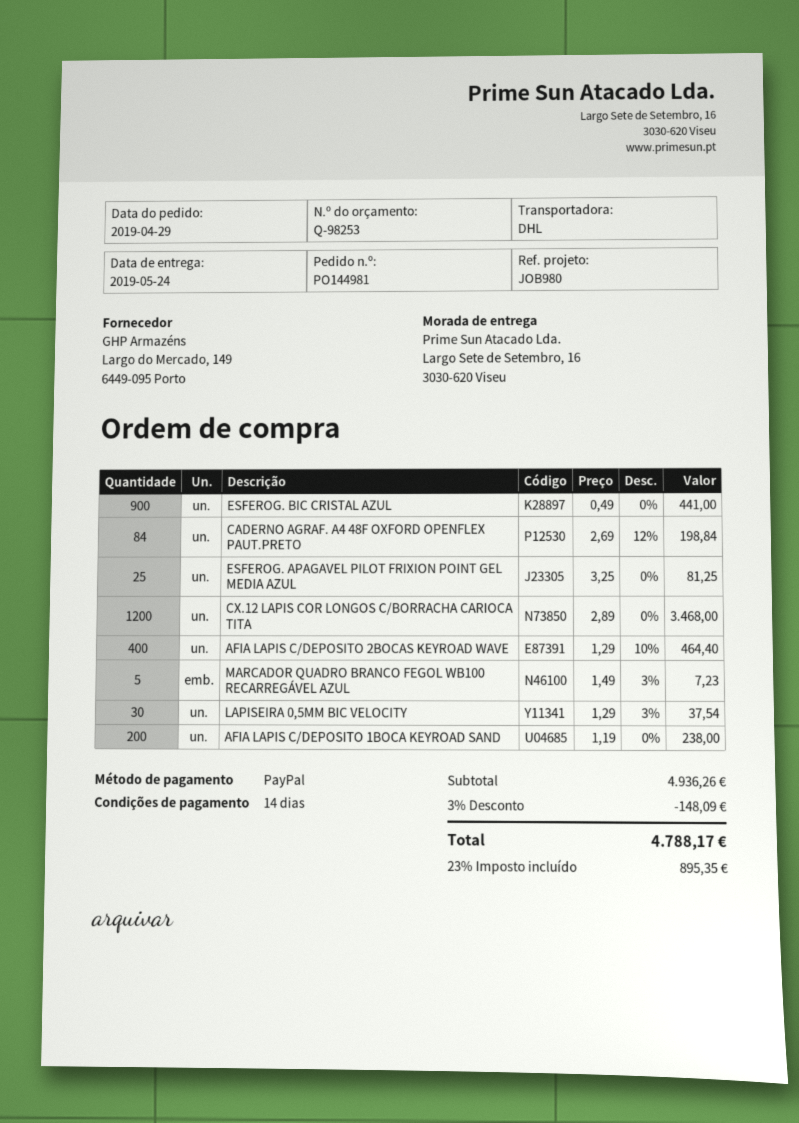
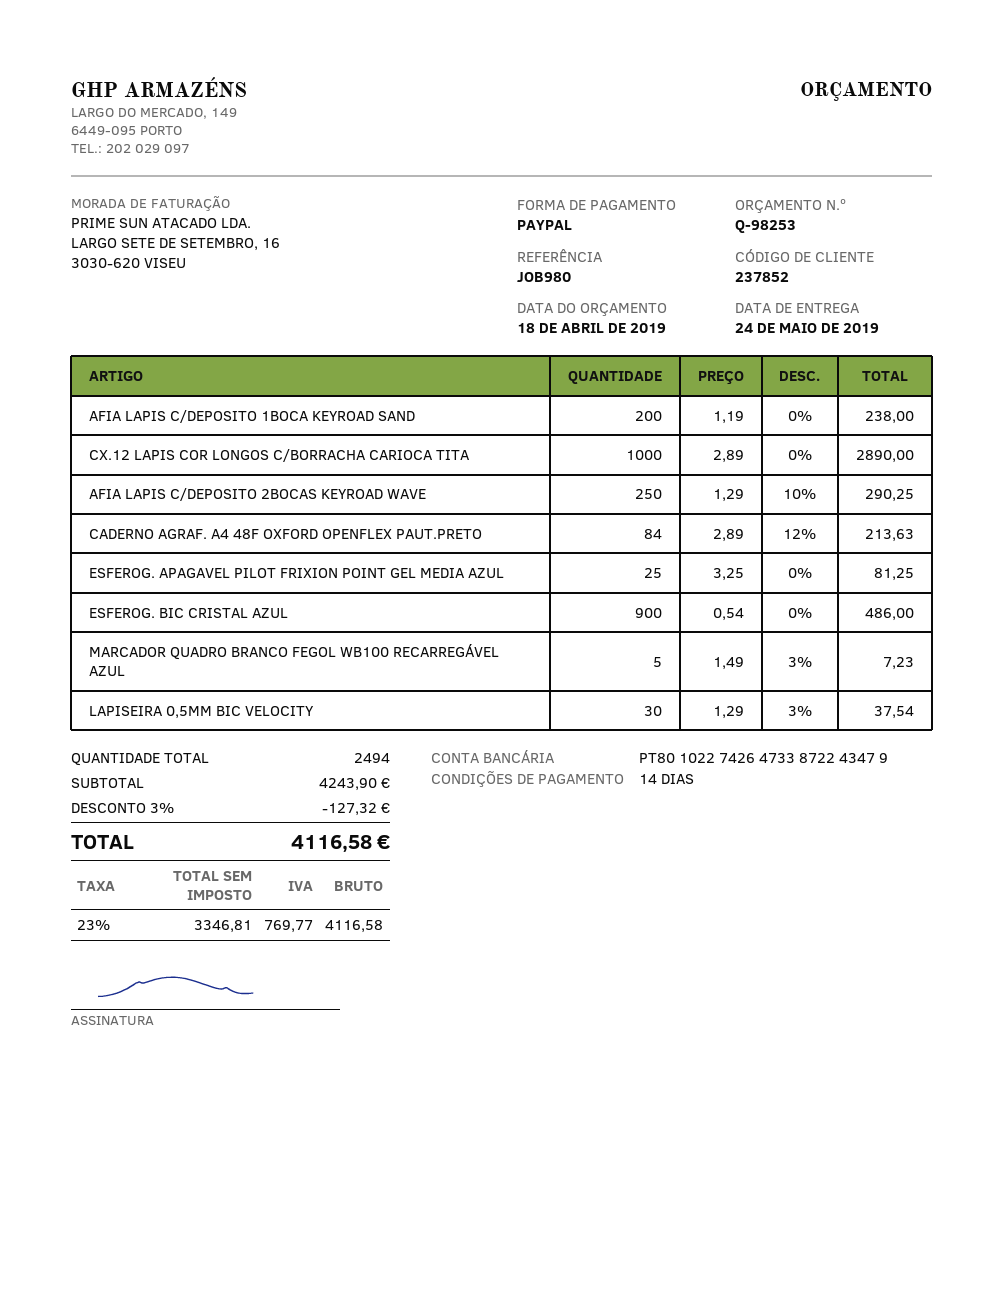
ESFEROG. BIC CRISTAL AZUL: 900 x 0.49 = 441.00 -> 900 x 0.54 = 486.00
CADERNO AGRAF. A4 48F OXFORD OPENFLEX PAUT.PRETO: 84 x 2.69 - 12% = 198.84 -> 84 x 2.89 - 12% = 213.63
CX.12 LAPIS COR LONGOS C/BORRACHA CARIOCA TITA: 1200 x 2.89 = 3468.00 -> 1000 x 2.89 = 2890.00
AFIA LAPIS C/DEPOSITO 2BOCAS KEYROAD WAVE: 400 x 1.29 - 10% = 464.40 -> 250 x 1.29 - 10% = 290.25
subtotal: 4936.26 -> 4243.90
discount: 3% = 148.09 -> 3% = 127.32
tax: 23% = 895.35 -> 23% = 769.77
total: 4788.17 -> 4116.58

